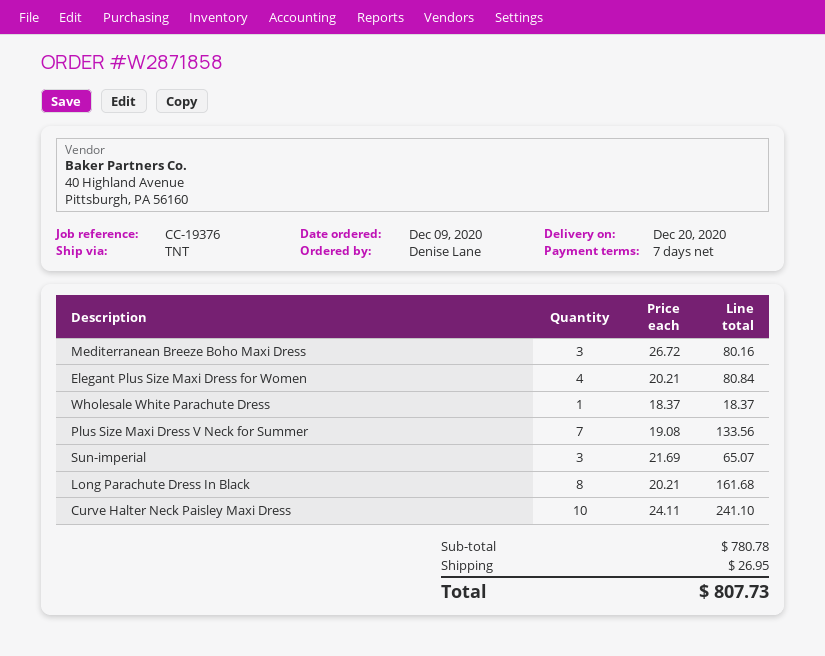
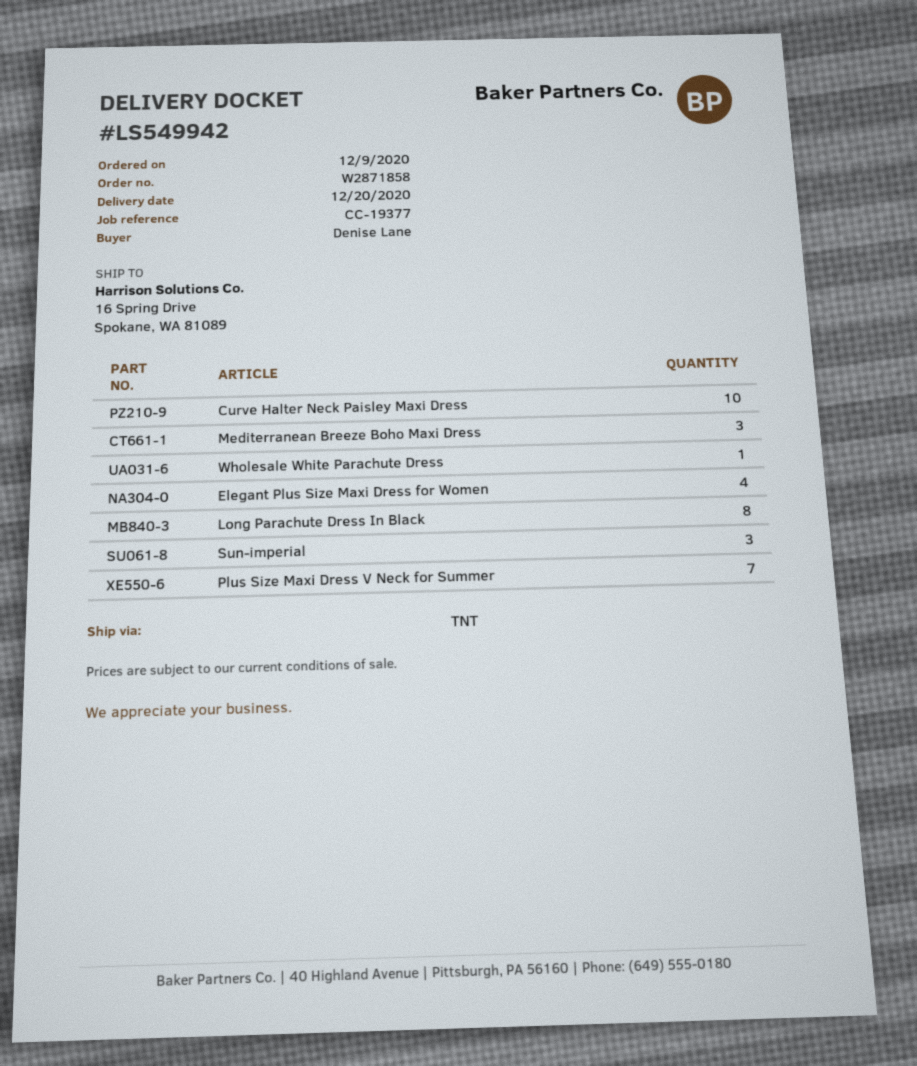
reference: CC-19376 -> CC-19377

